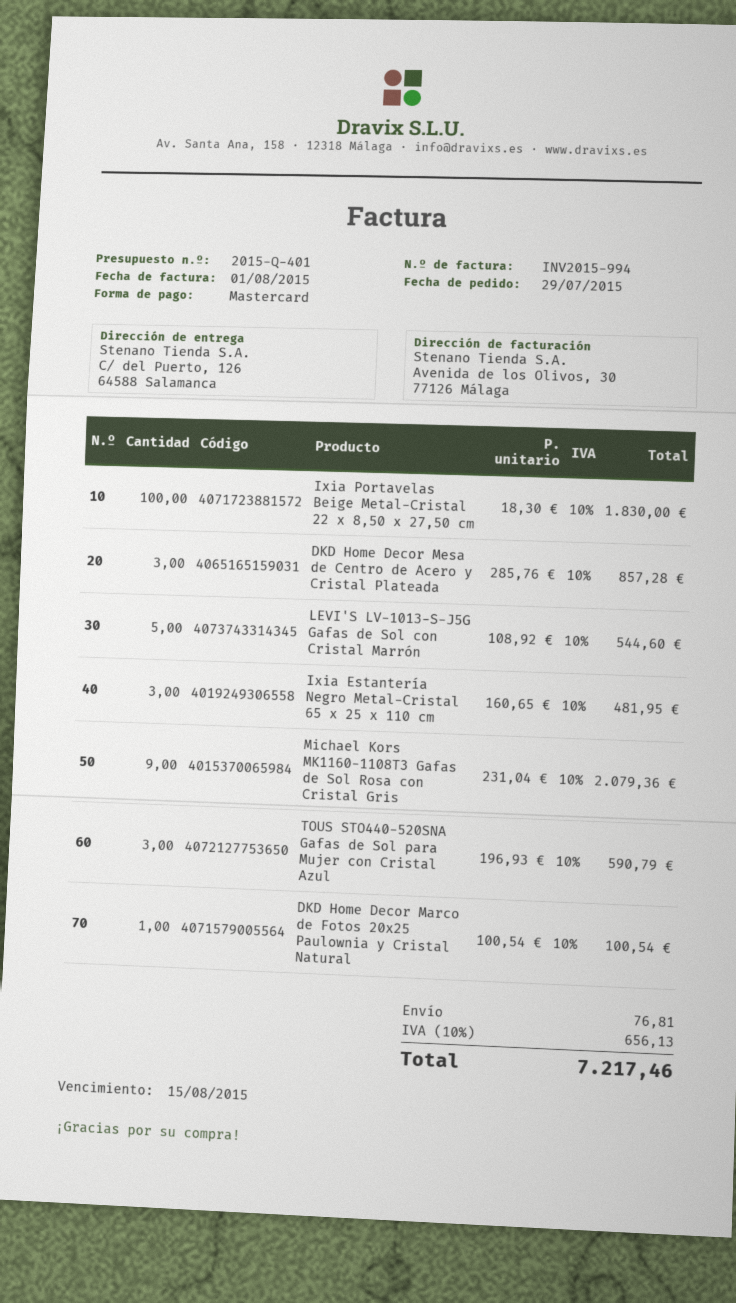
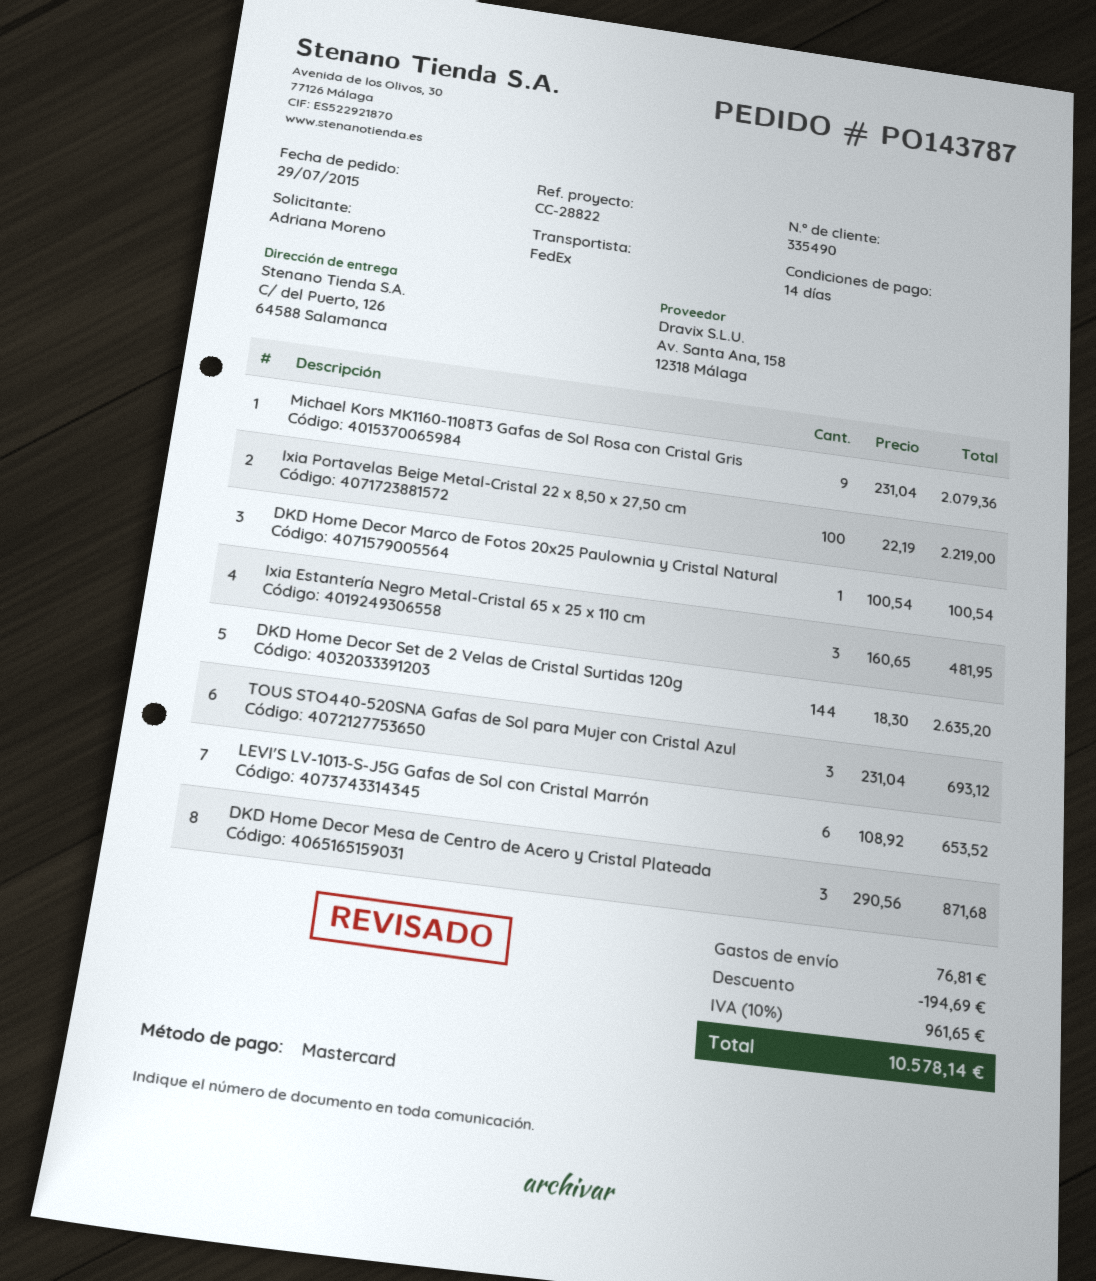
Ixia Portavelas Beige Metal-Cristal 22 x 8,50 x 27,50 cm: 100 x 18.30 = 1830.00 -> 100 x 22.19 = 2219.00
DKD Home Decor Mesa de Centro de Acero y Cristal Plateada: 3 x 285.76 = 857.28 -> 3 x 290.56 = 871.68
LEVI'S LV-1013-S-J5G Gafas de Sol con Cristal Marrón: 5 x 108.92 = 544.60 -> 6 x 108.92 = 653.52
TOUS STO440-520SNA Gafas de Sol para Mujer con Cristal Azul: 3 x 196.93 = 590.79 -> 3 x 231.04 = 693.12
DKD Home Decor Set de 2 Velas de Cristal Surtidas 120g: none -> 144 x 18.30 = 2635.20
discount: none -> 194.69
tax: 10% = 656.13 -> 10% = 961.65
total: 7217.46 -> 10578.14

